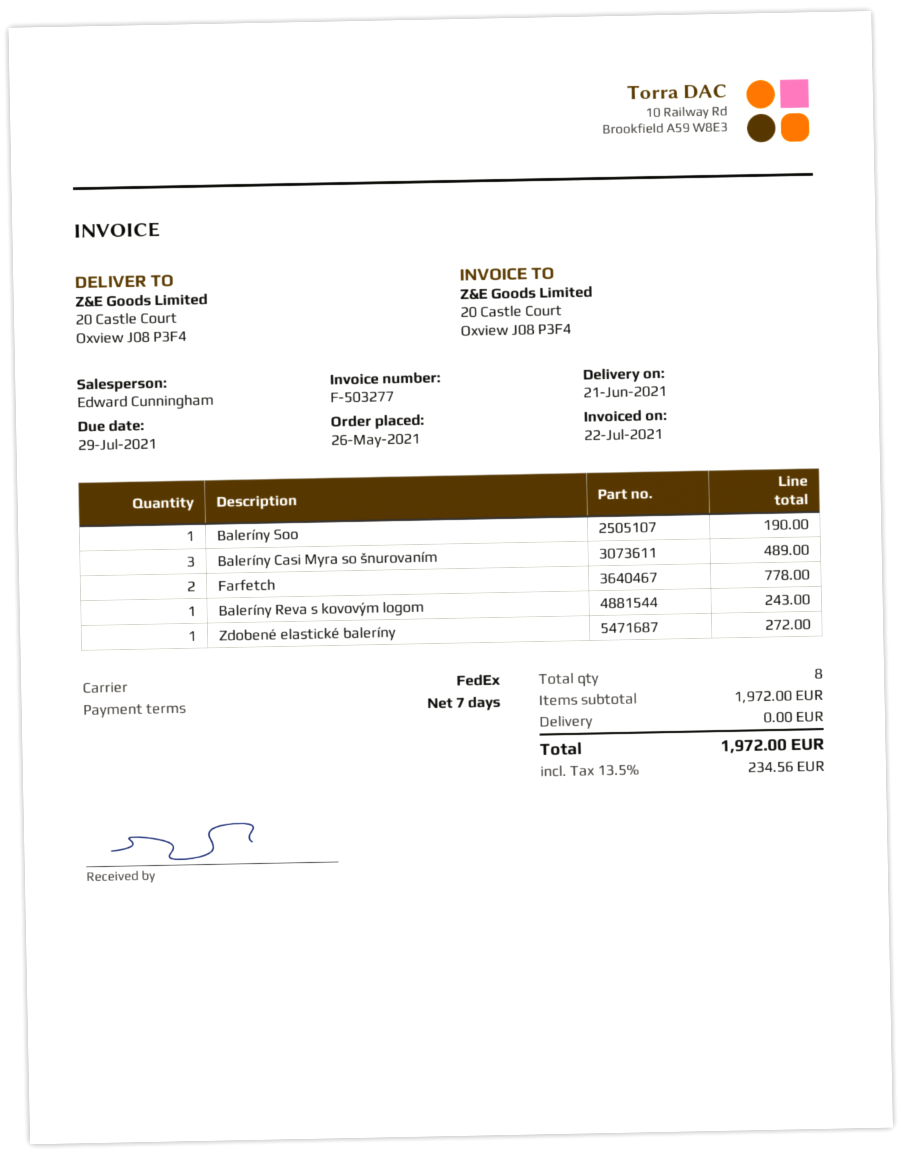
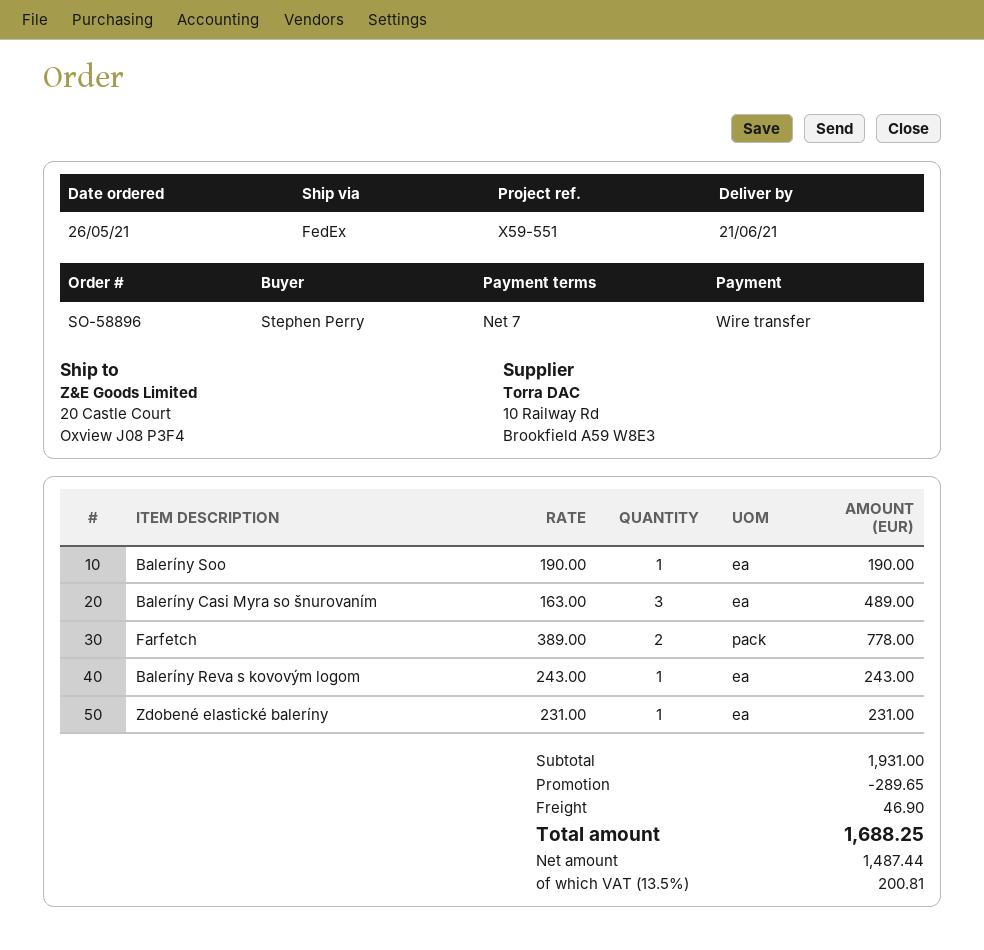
Zdobené elastické baleríny: 1 for 272.00 -> 1 for 231.00
subtotal: 1972.00 -> 1931.00
discount: none -> 289.65
shipping: 0.00 -> 46.90
tax: 13.5% = 234.56 -> 13.5% = 200.81
total: 1972.00 -> 1688.25

